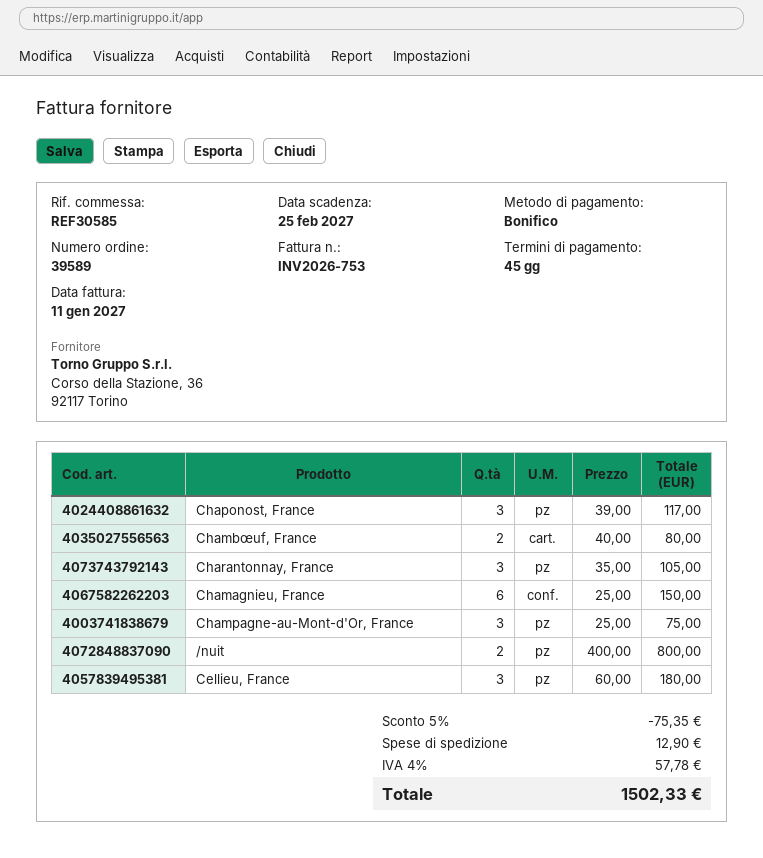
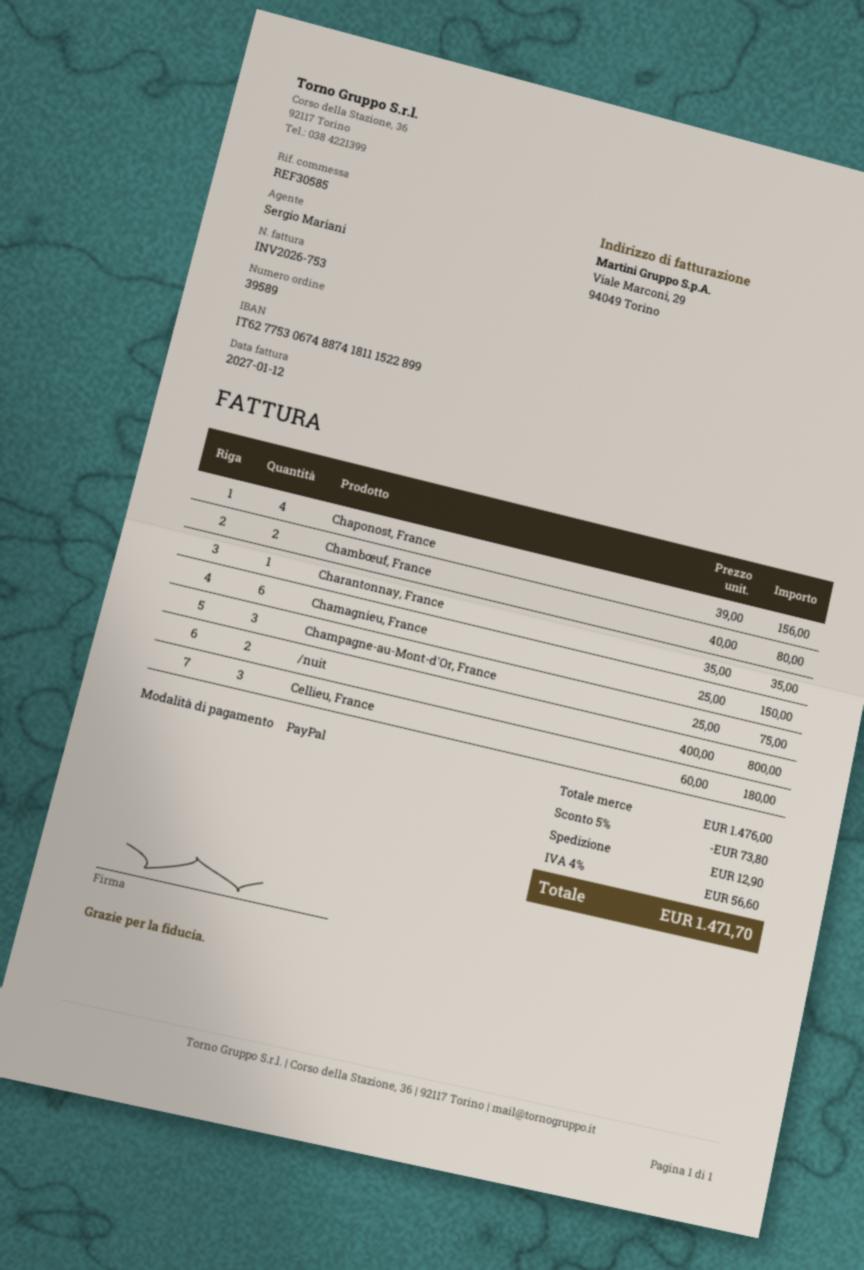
invoice date: 2027-01-11 -> 2027-01-12
payment method: bank transfer -> PayPal
Chaponost, France: 3 x 39.00 = 117.00 -> 4 x 39.00 = 156.00
Charantonnay, France: 3 x 35.00 = 105.00 -> 1 x 35.00 = 35.00
discount: 5% = 75.35 -> 5% = 73.80
tax: 4% = 57.78 -> 4% = 56.60
total: 1502.33 -> 1471.70

